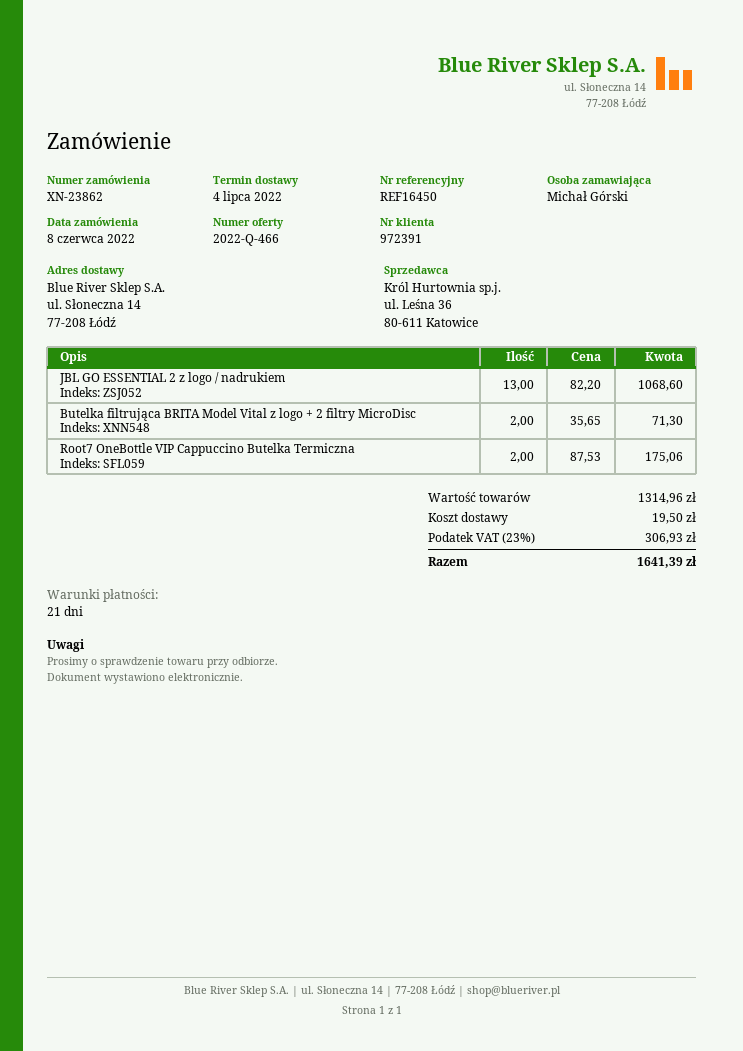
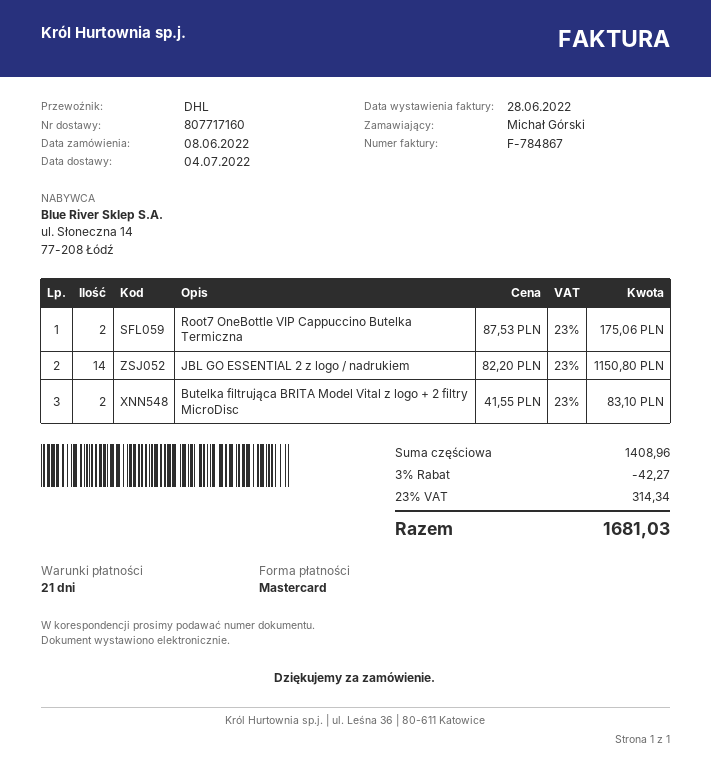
JBL GO ESSENTIAL 2 z logo / nadrukiem: 13 x 82.20 = 1068.60 -> 14 x 82.20 = 1150.80
Butelka filtrująca BRITA Model Vital z logo + 2 filtry MicroDisc: 2 x 35.65 = 71.30 -> 2 x 41.55 = 83.10
subtotal: 1314.96 -> 1408.96
discount: none -> 3% = 42.27
shipping: 19.50 -> none
tax: 23% = 306.93 -> 23% = 314.34
total: 1641.39 -> 1681.03

